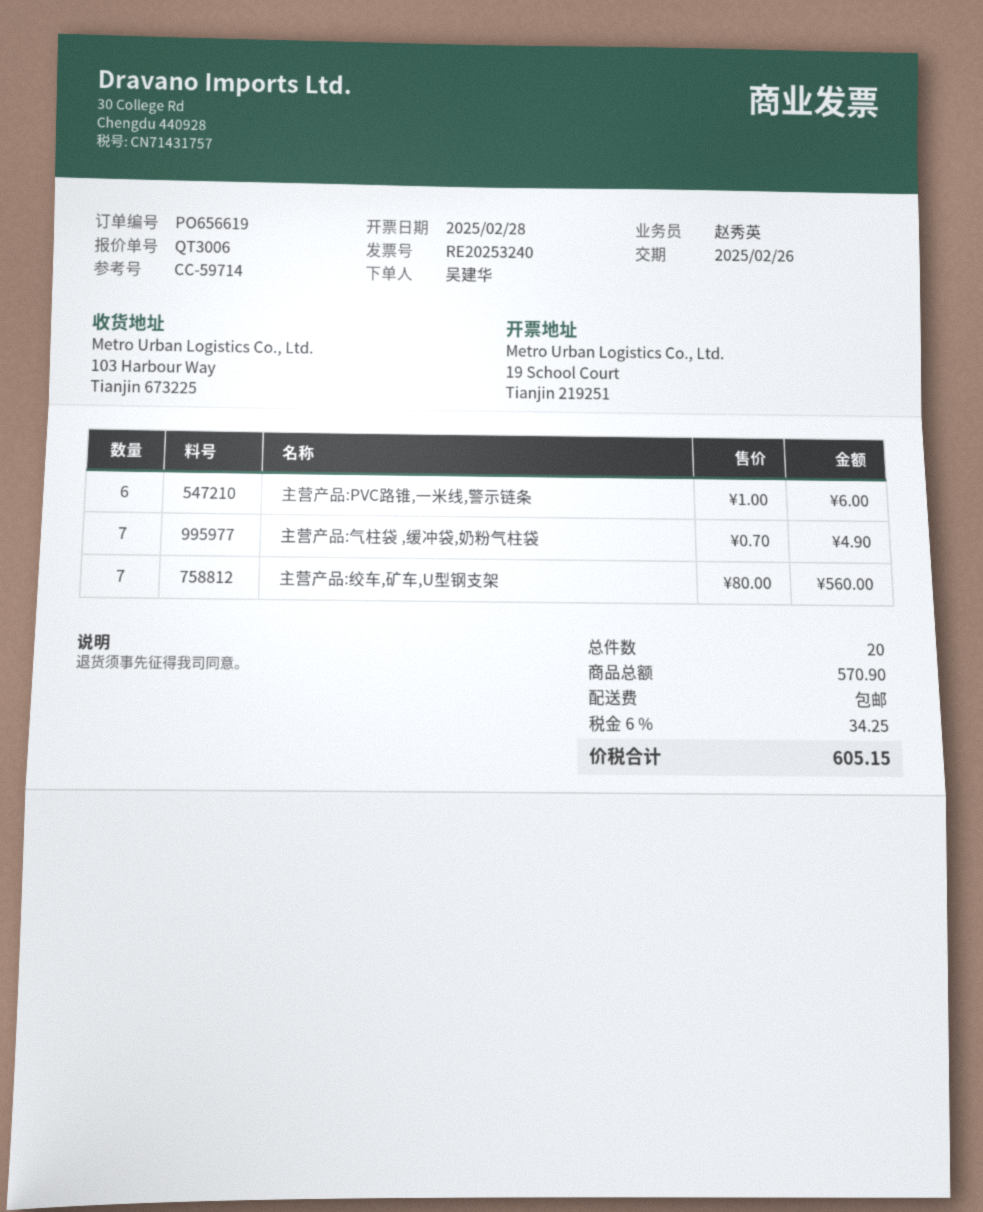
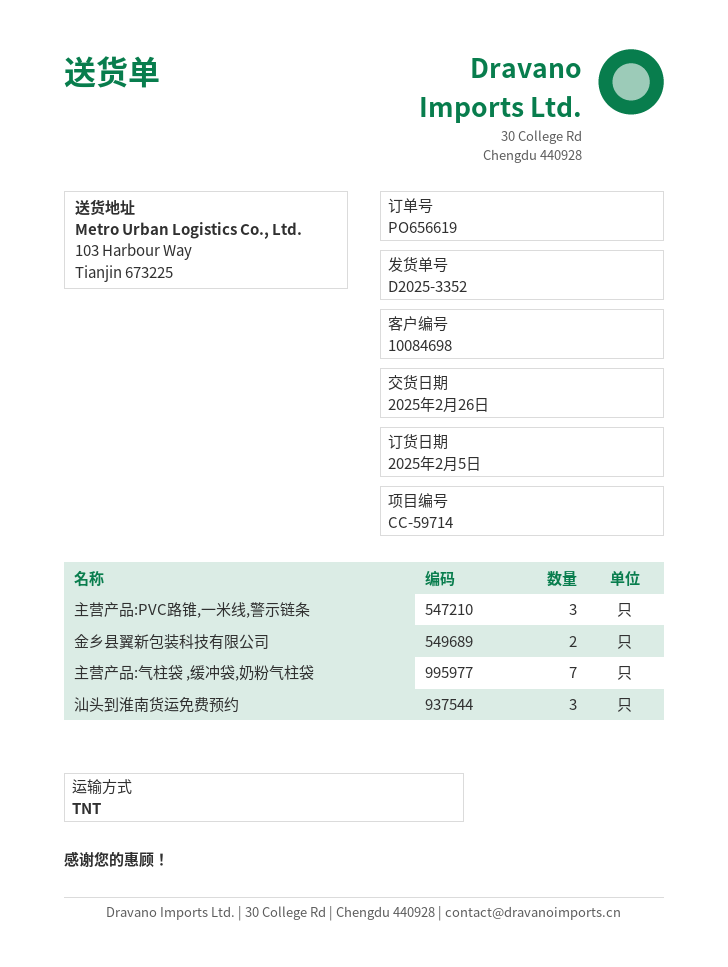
主营产品:PVC路锥,一米线,警示链条: 6 -> 3
主营产品:绞车,矿车,U型钢支架: 7 -> none
金乡县翼新包装科技有限公司: none -> 2
汕头到淮南货运免费预约: none -> 3

